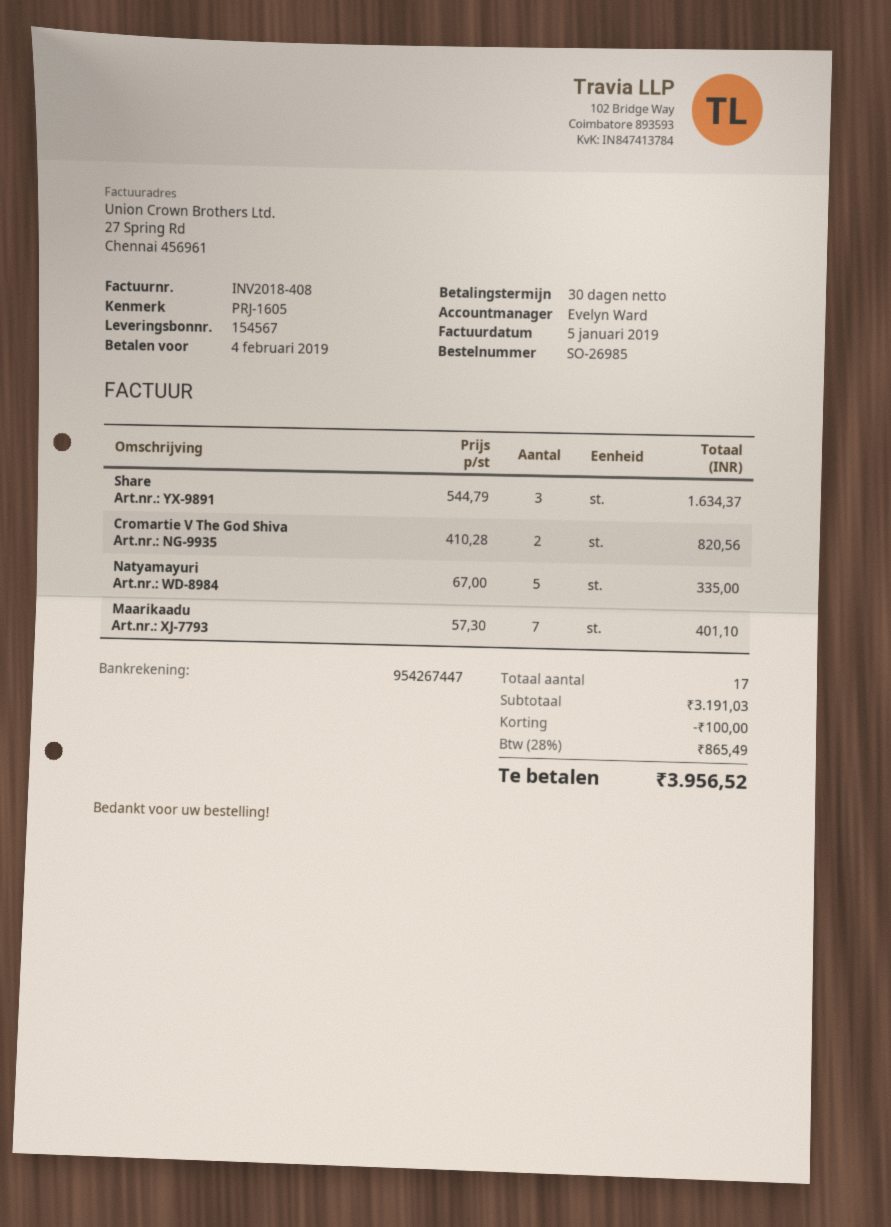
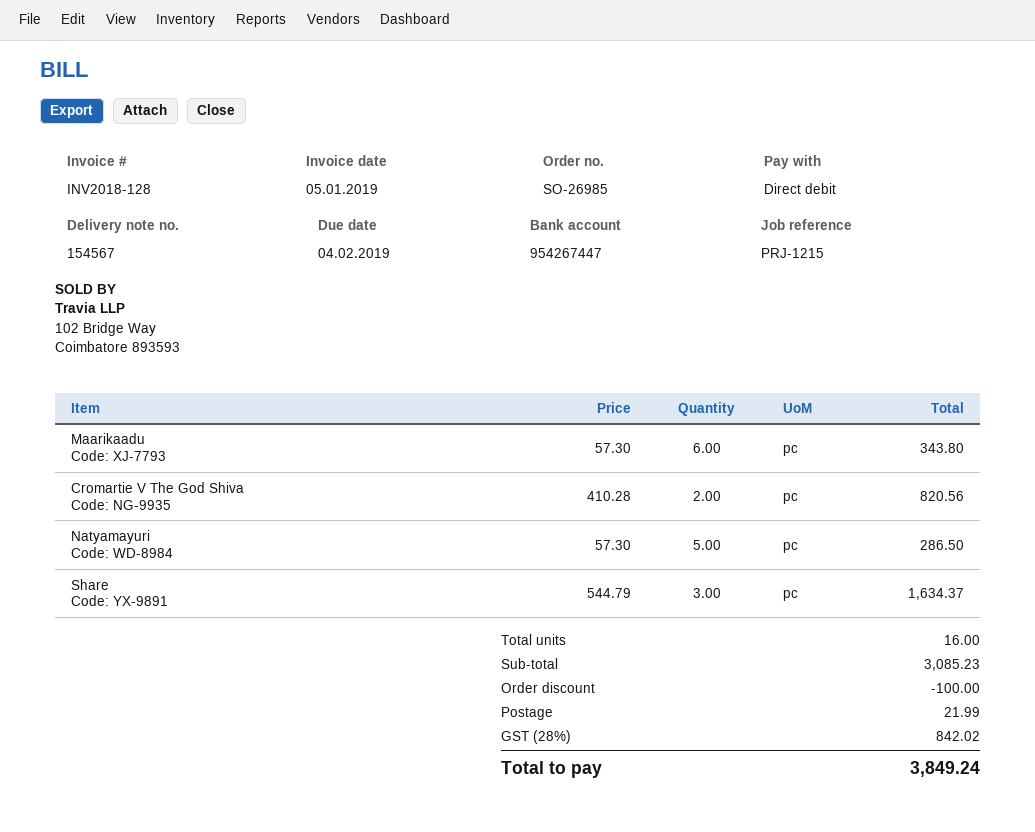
invoice number: INV2018-408 -> INV2018-128
reference: PRJ-1605 -> PRJ-1215
Natyamayuri: 5 x 67.00 = 335.00 -> 5 x 57.30 = 286.50
Maarikaadu: 7 x 57.30 = 401.10 -> 6 x 57.30 = 343.80
total quantity: 17 -> 16
subtotal: 3191.03 -> 3085.23
shipping: none -> 21.99
tax: 28% = 865.49 -> 28% = 842.02
total: 3956.52 -> 3849.24

